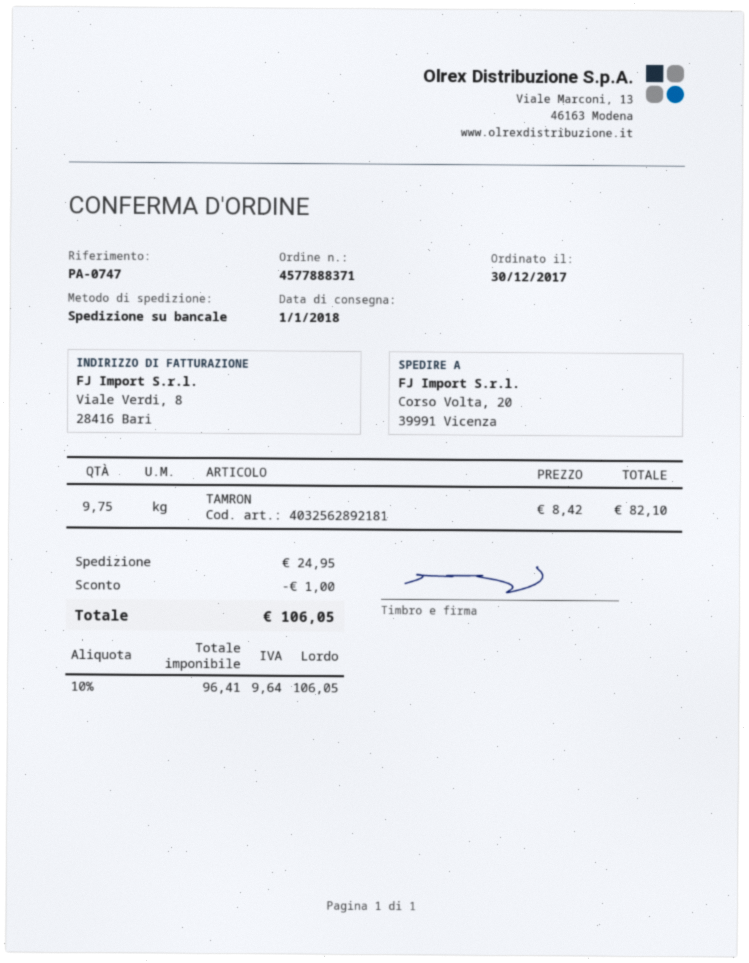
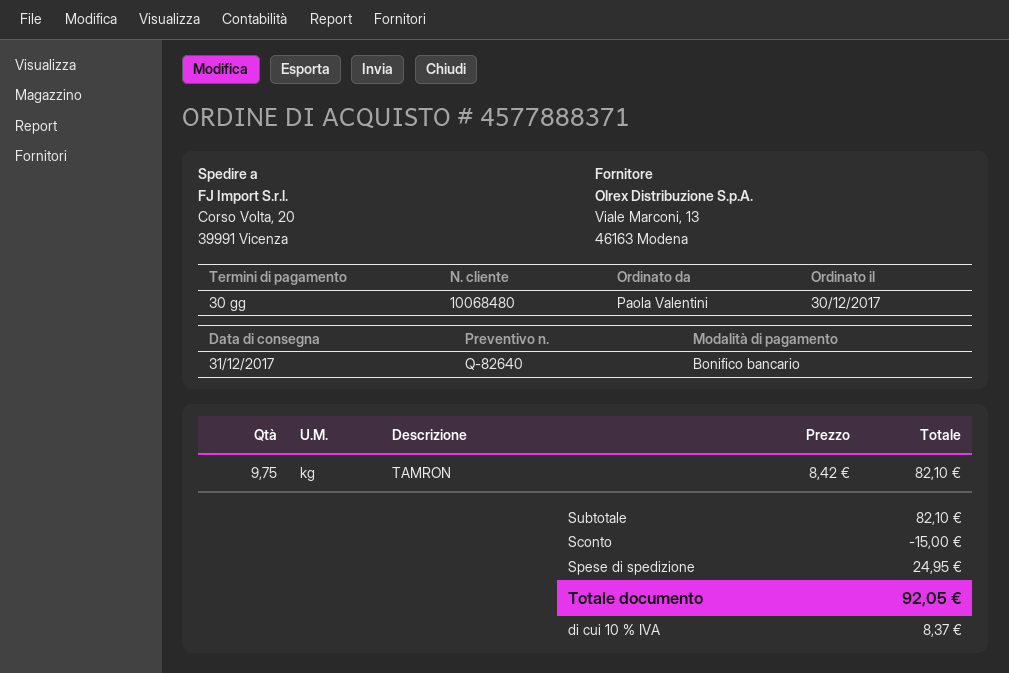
delivery date: 2018-01-01 -> 2017-12-31
discount: 1.00 -> 15.00
tax: 10% = 9.64 -> 10% = 8.37
total: 106.05 -> 92.05

